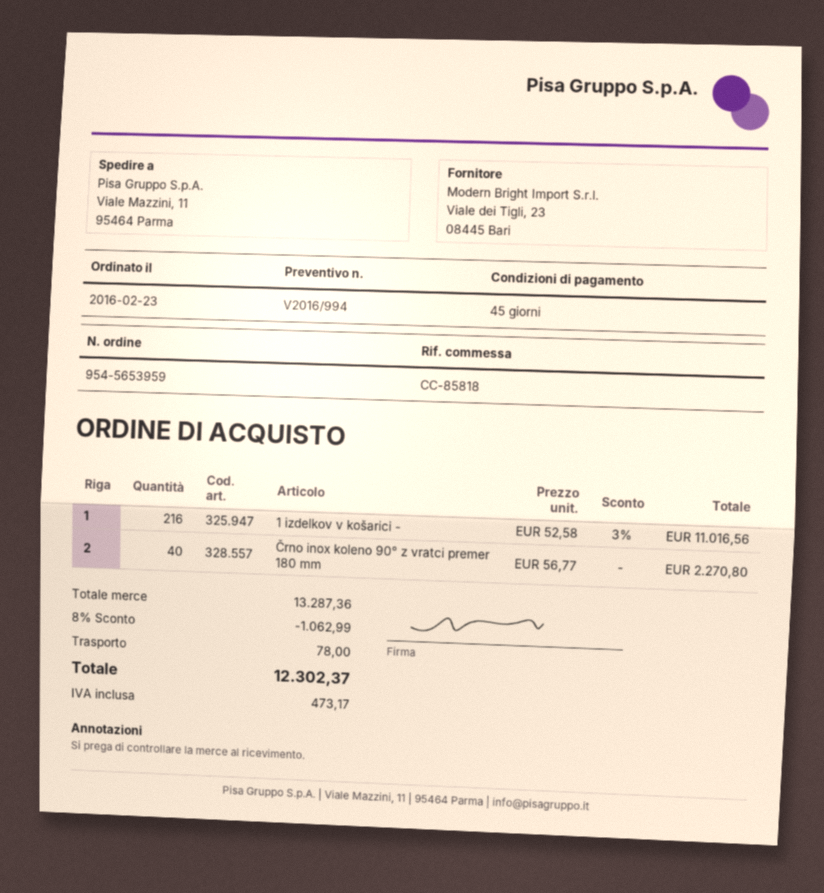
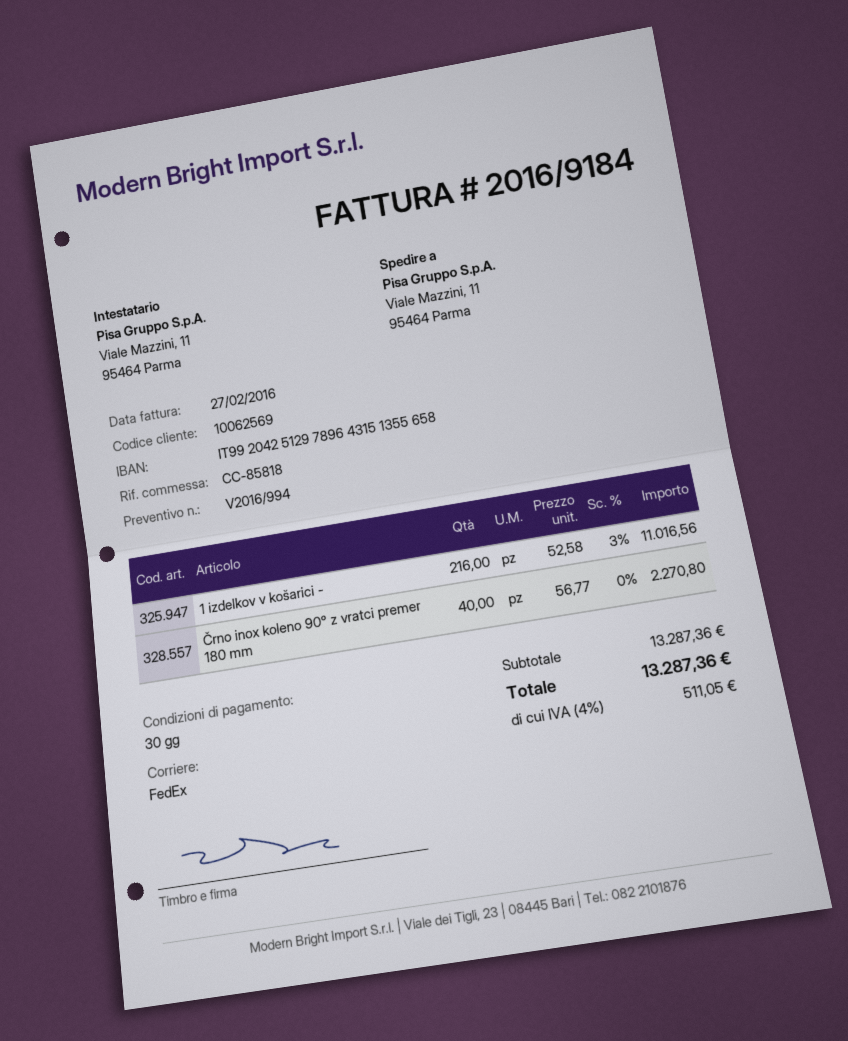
payment terms: 45 days -> 30 days
discount: 8% = 1062.99 -> none
shipping: 78.00 -> none
tax: 473.17 -> 511.05
total: 12302.37 -> 13287.36

